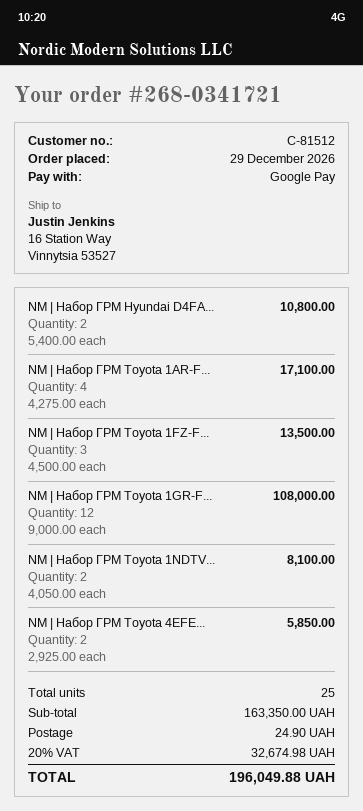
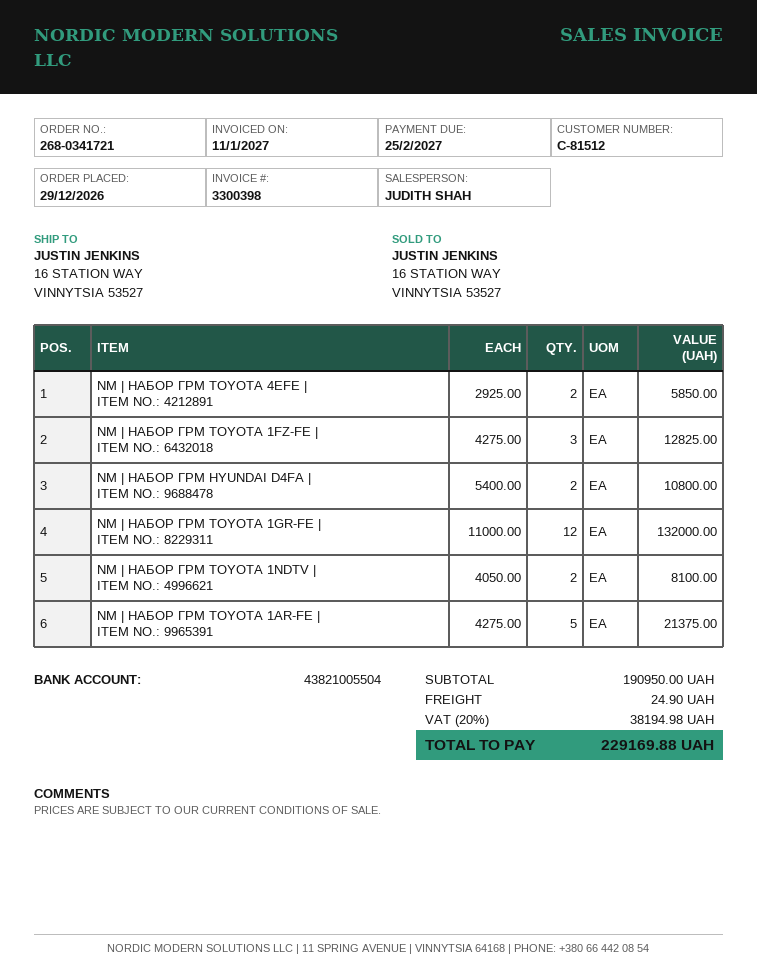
NM | Набор ГРМ Toyota 1AR-F...: 4 x 4275.00 = 17100.00 -> 5 x 4275.00 = 21375.00
NM | Набор ГРМ Toyota 1FZ-F...: 3 x 4500.00 = 13500.00 -> 3 x 4275.00 = 12825.00
NM | Набор ГРМ Toyota 1GR-F...: 12 x 9000.00 = 108000.00 -> 12 x 11000.00 = 132000.00
subtotal: 163350.00 -> 190950.00
tax: 20% = 32674.98 -> 20% = 38194.98
total: 196049.88 -> 229169.88

